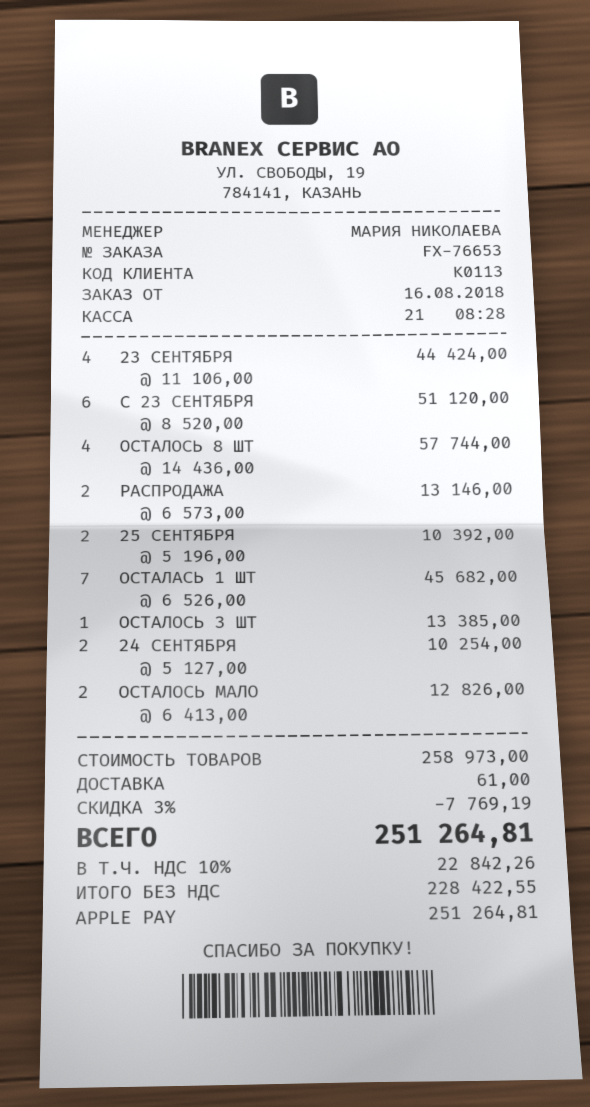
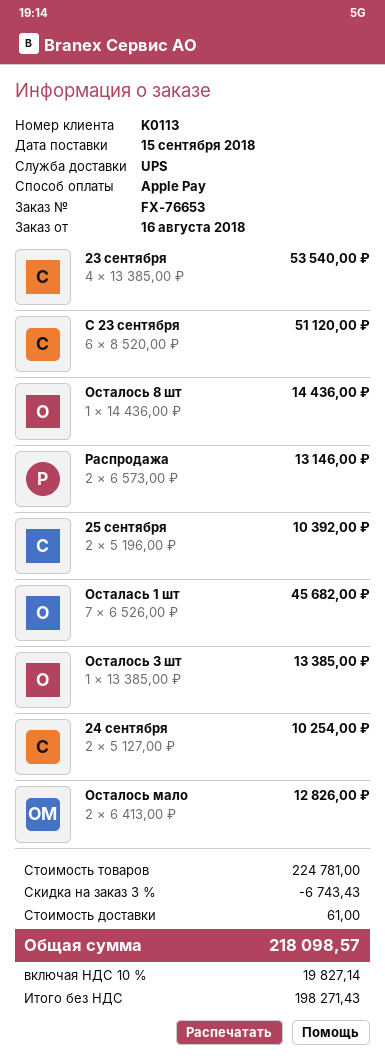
23 СЕНТЯБРЯ: 4 x 11106.00 = 44424.00 -> 4 x 13385.00 = 53540.00
ОСТАЛОСЬ 8 ШТ: 4 x 14436.00 = 57744.00 -> 1 x 14436.00 = 14436.00
subtotal: 258973.00 -> 224781.00
discount: 3% = 7769.19 -> 3% = 6743.43
net: 228422.55 -> 198271.43
tax: 10% = 22842.26 -> 10% = 19827.14
total: 251264.81 -> 218098.57

